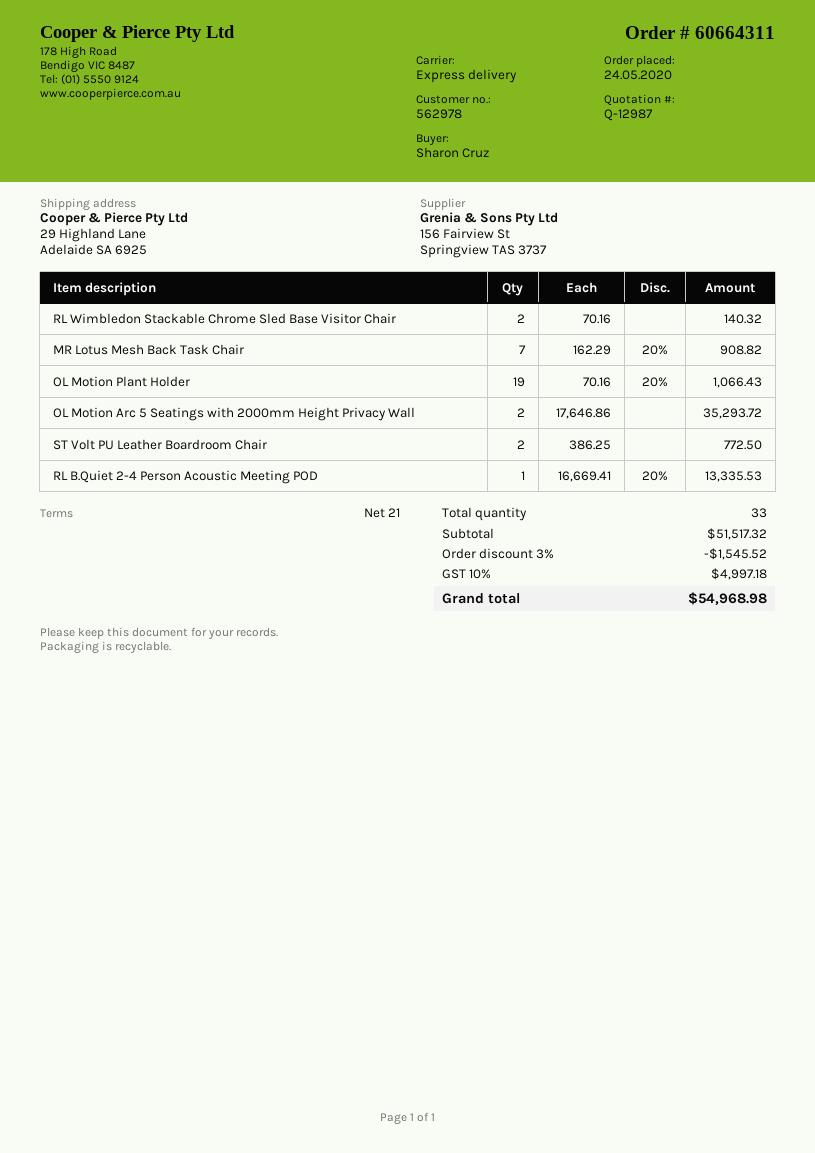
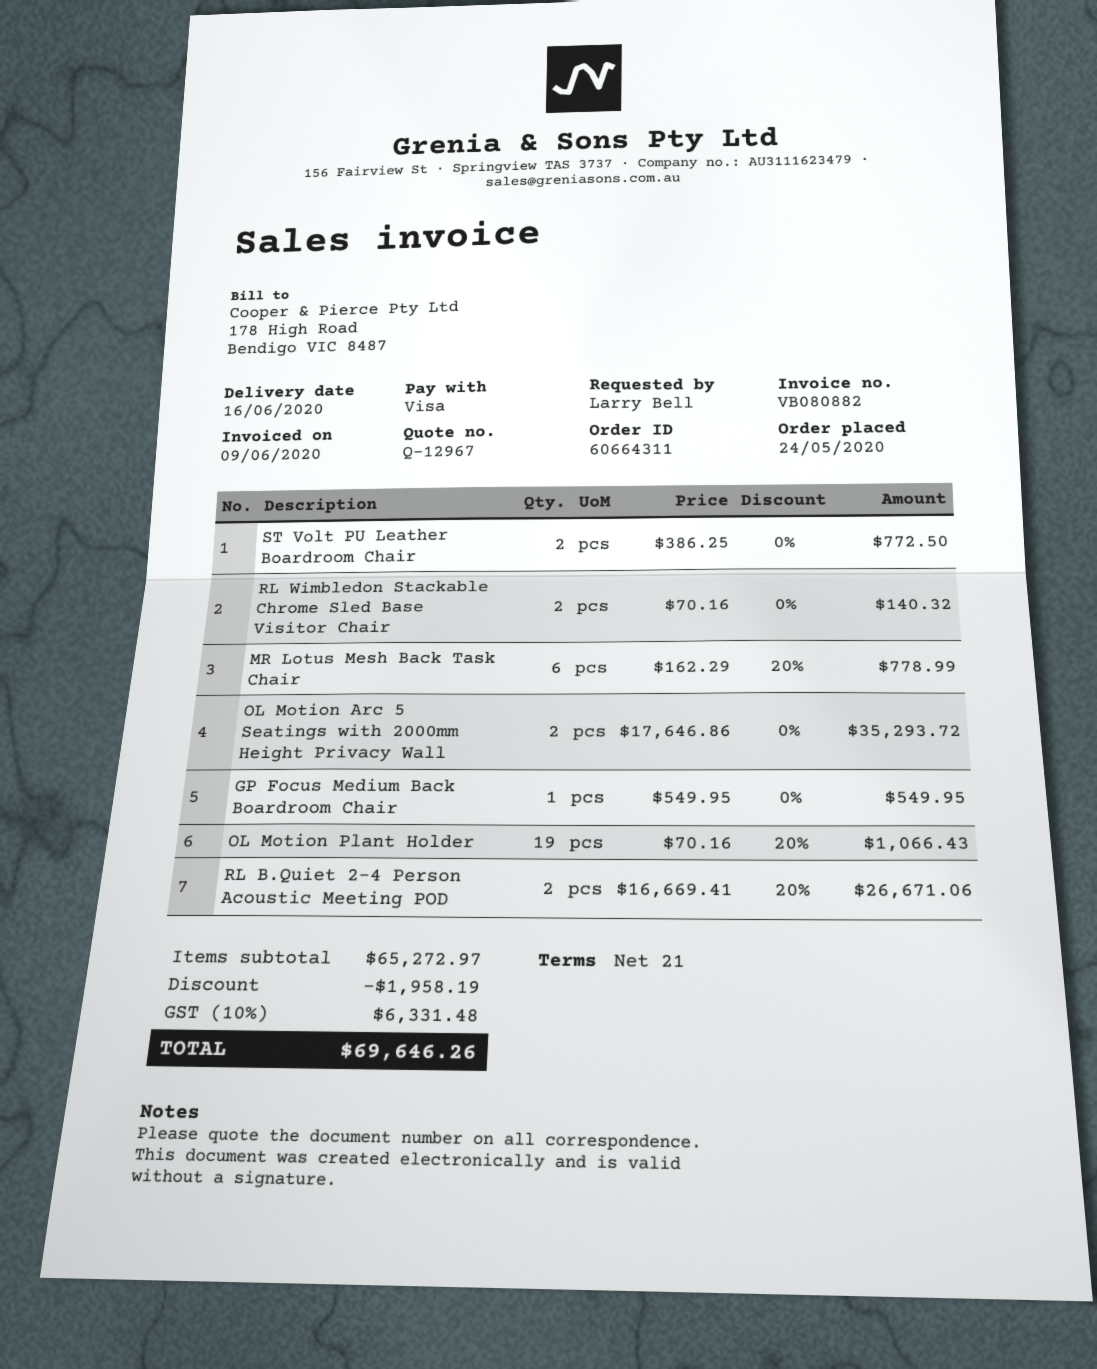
quote number: Q-12987 -> Q-12967
ordered by: Sharon Cruz -> Larry Bell
MR Lotus Mesh Back Task Chair: 7 x 162.29 - 20% = 908.82 -> 6 x 162.29 - 20% = 778.99
RL B.Quiet 2-4 Person Acoustic Meeting POD: 1 x 16669.41 - 20% = 13335.53 -> 2 x 16669.41 - 20% = 26671.06
GP Focus Medium Back Boardroom Chair: none -> 1 x 549.95 = 549.95
subtotal: 51517.32 -> 65272.97
discount: 1545.52 -> 1958.19
tax: 10% = 4997.18 -> 10% = 6331.48
total: 54968.98 -> 69646.26

